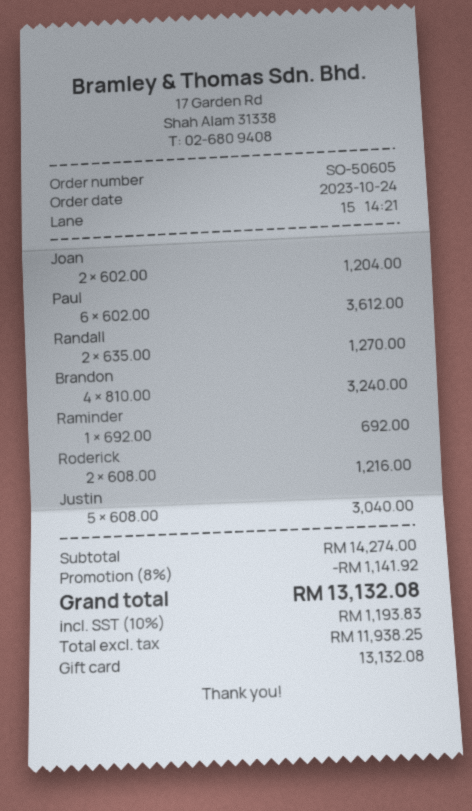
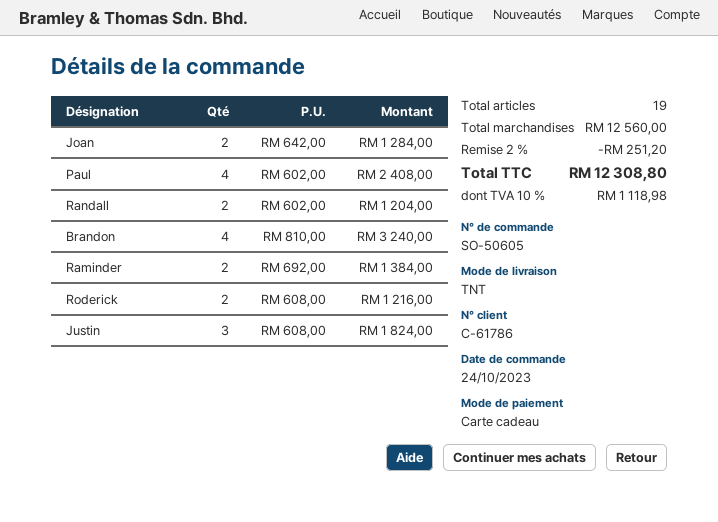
Joan: 2 x 602.00 = 1204.00 -> 2 x 642.00 = 1284.00
Paul: 6 x 602.00 = 3612.00 -> 4 x 602.00 = 2408.00
Randall: 2 x 635.00 = 1270.00 -> 2 x 602.00 = 1204.00
Raminder: 1 x 692.00 = 692.00 -> 2 x 692.00 = 1384.00
Justin: 5 x 608.00 = 3040.00 -> 3 x 608.00 = 1824.00
subtotal: 14274.00 -> 12560.00
discount: 8% = 1141.92 -> 2% = 251.20
tax: 10% = 1193.83 -> 10% = 1118.98
total: 13132.08 -> 12308.80

